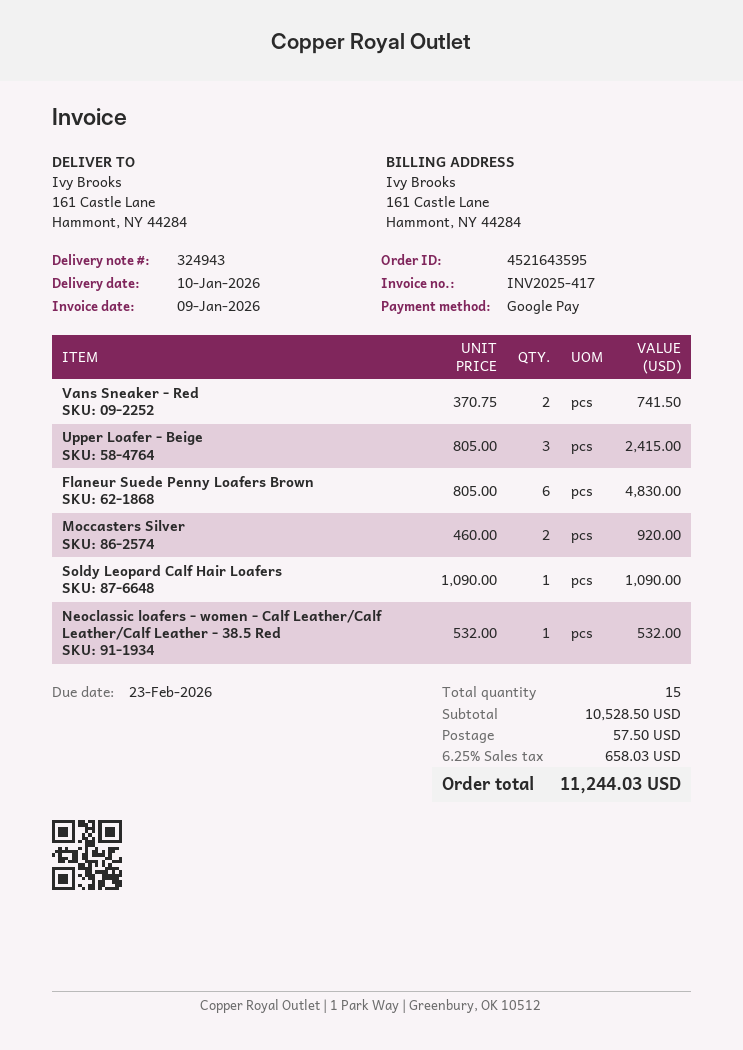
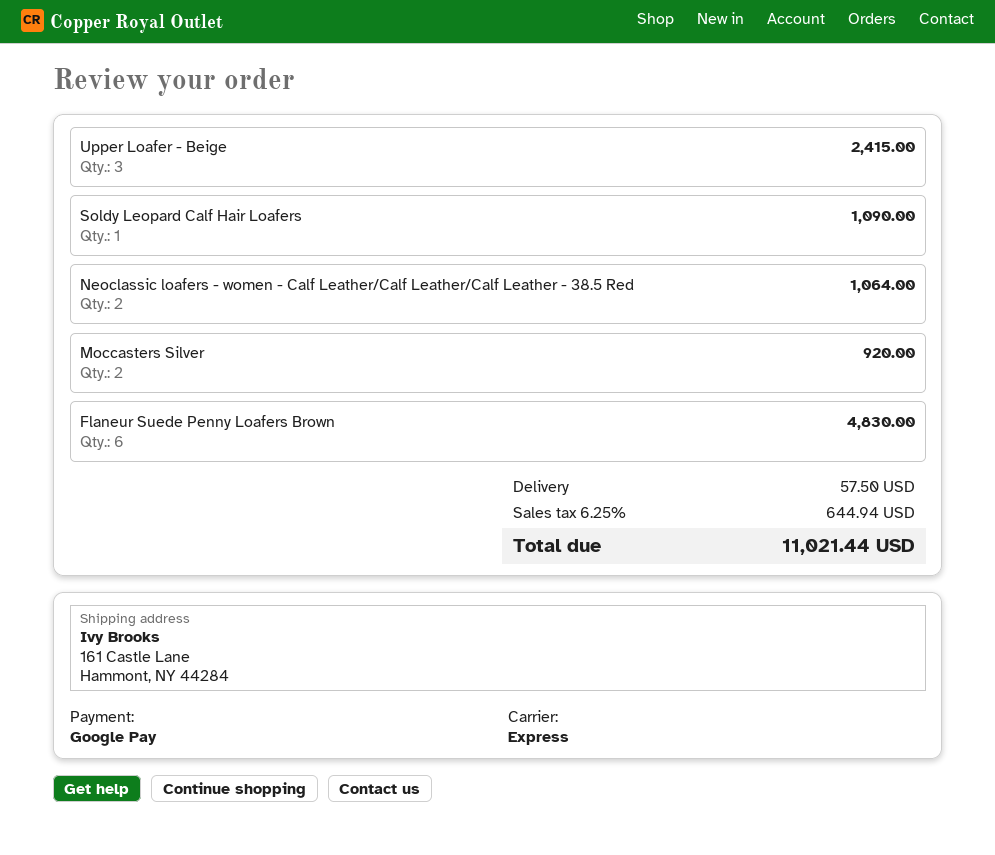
Vans Sneaker - Red: 2 for 741.50 -> none
Neoclassic loafers - women - Calf Leather/Calf Leather/Calf Leather - 38.5 Red: 1 for 532.00 -> 2 for 1064.00
tax: 6.25% = 658.03 -> 6.25% = 644.94
total: 11244.03 -> 11021.44

